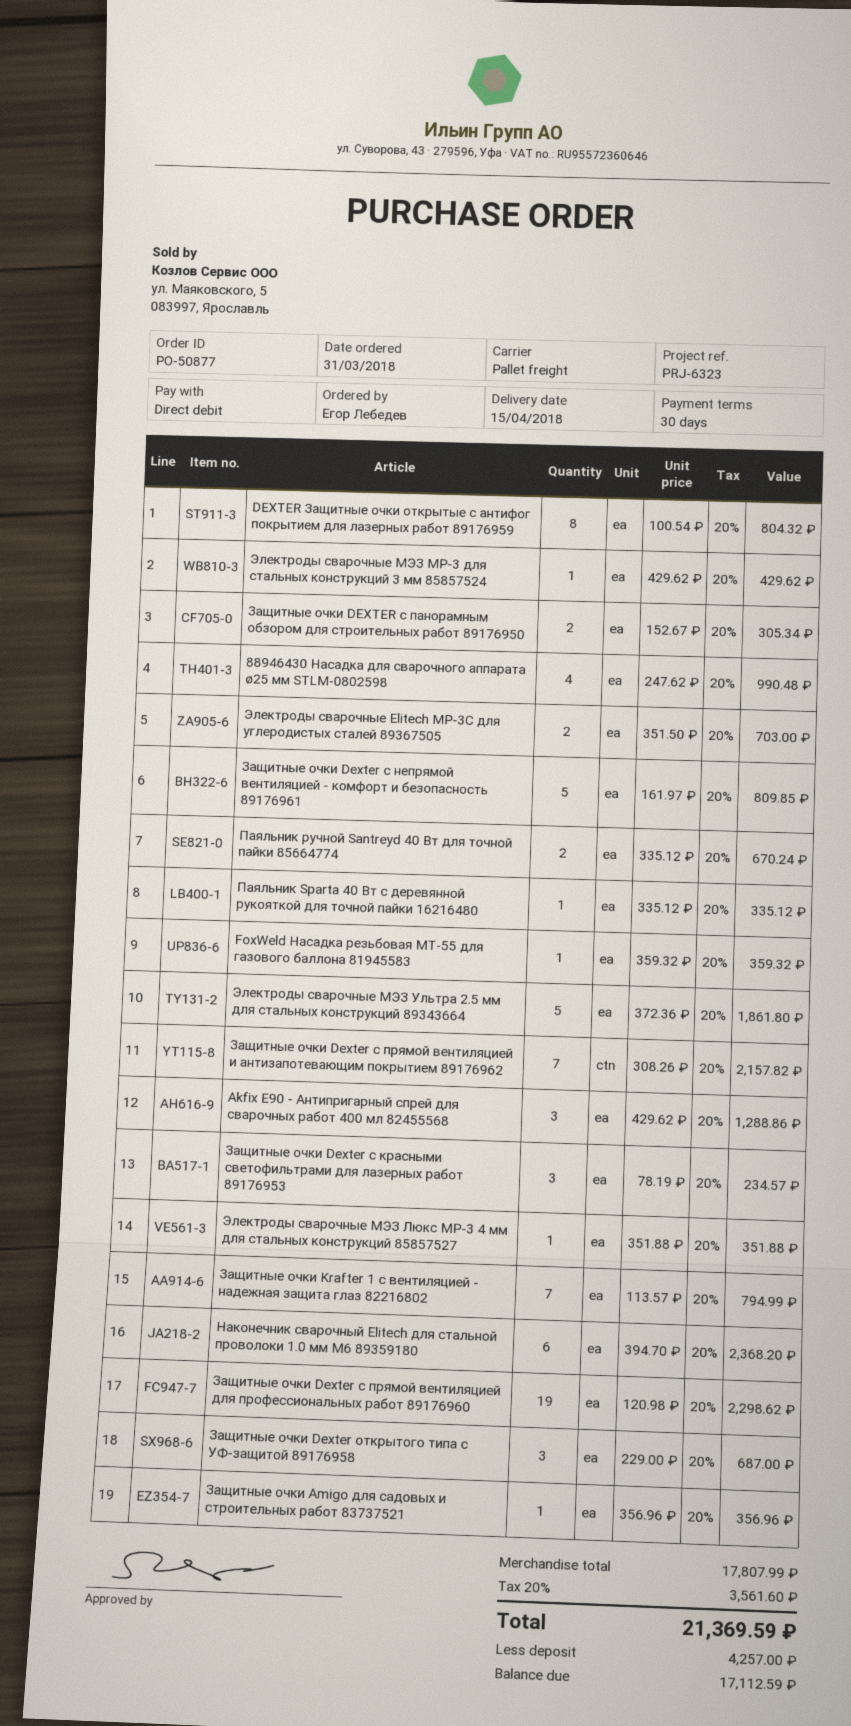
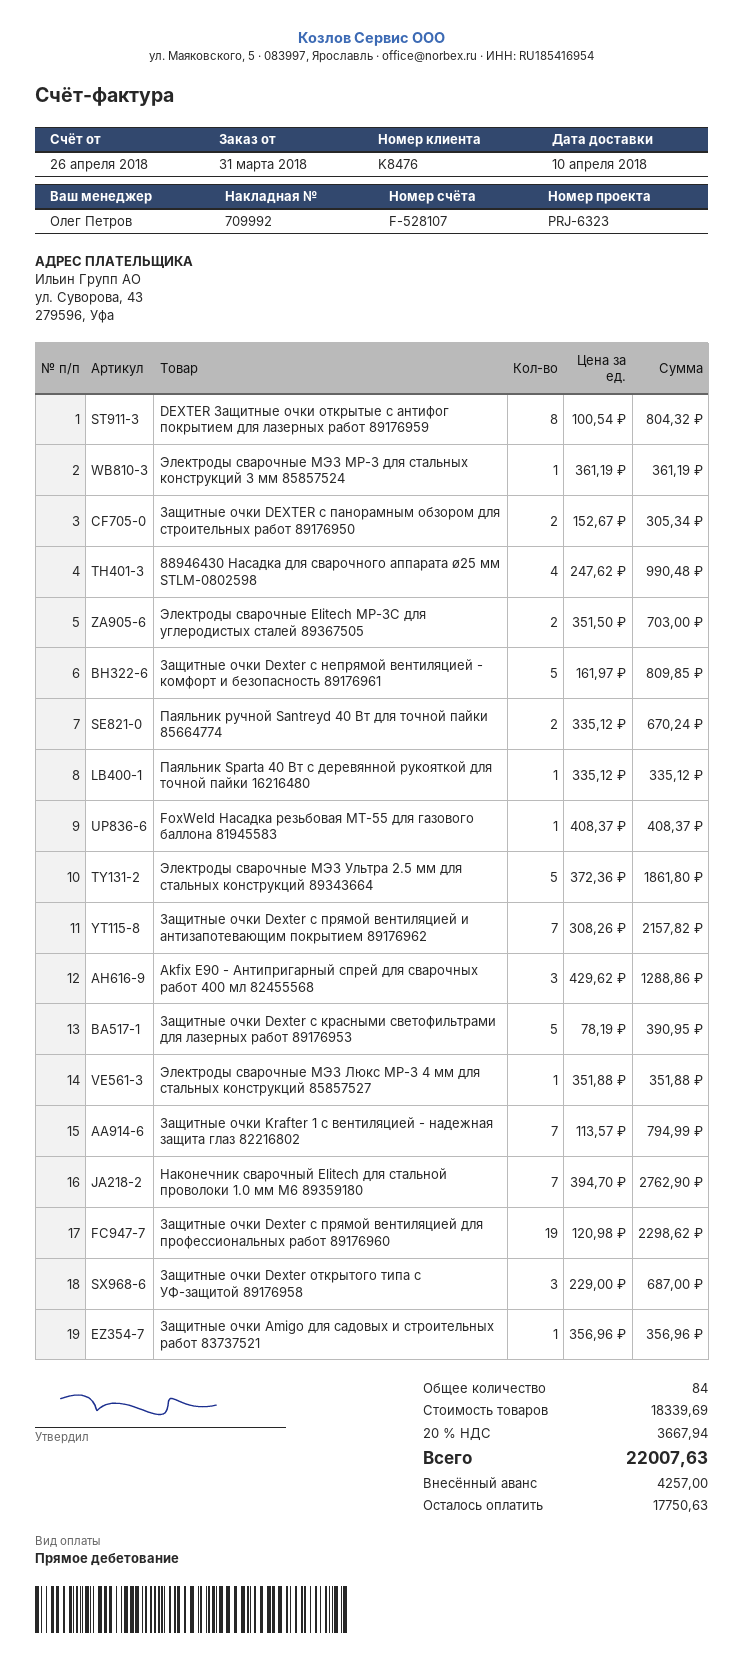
delivery date: 2018-04-15 -> 2018-04-10
Электроды сварочные МЭЗ МР-3 для стальных конструкций 3 мм 85857524: 1 x 429.62 = 429.62 -> 1 x 361.19 = 361.19
FoxWeld Насадка резьбовая МТ-55 для газового баллона 81945583: 1 x 359.32 = 359.32 -> 1 x 408.37 = 408.37
Защитные очки Dexter с красными светофильтрами для лазерных работ 89176953: 3 x 78.19 = 234.57 -> 5 x 78.19 = 390.95
Наконечник сварочный Elitech для стальной проволоки 1.0 мм М6 89359180: 6 x 394.70 = 2368.20 -> 7 x 394.70 = 2762.90
subtotal: 17807.99 -> 18339.69
tax: 20% = 3561.60 -> 20% = 3667.94
total: 21369.59 -> 22007.63
balance: 17112.59 -> 17750.63

